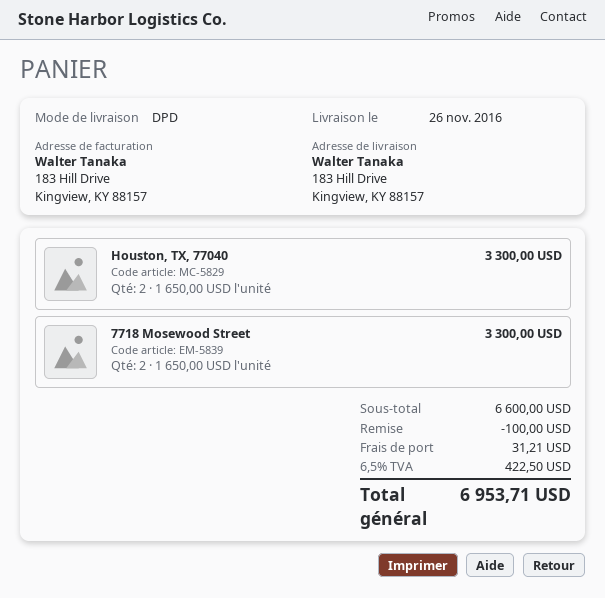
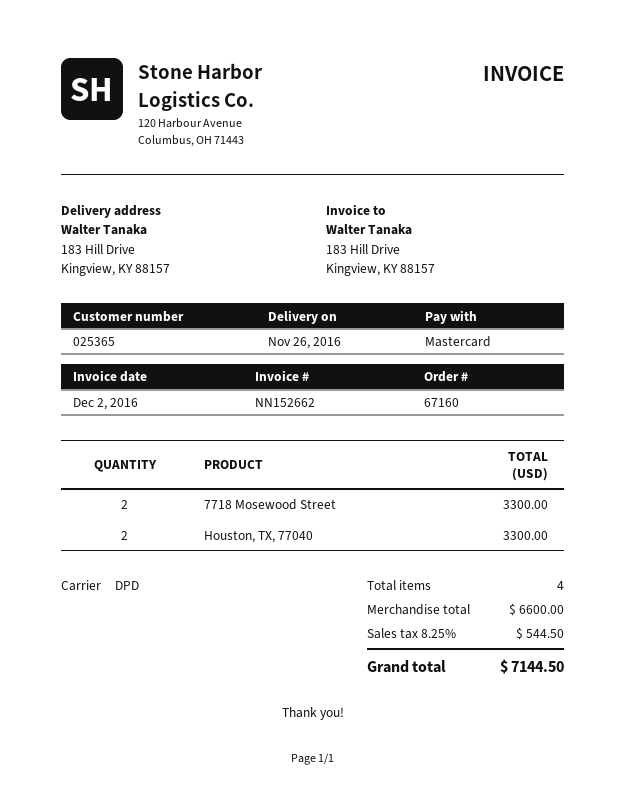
discount: 100.00 -> none
shipping: 31.21 -> none
tax: 6.5% = 422.50 -> 8.25% = 544.50
total: 6953.71 -> 7144.50

